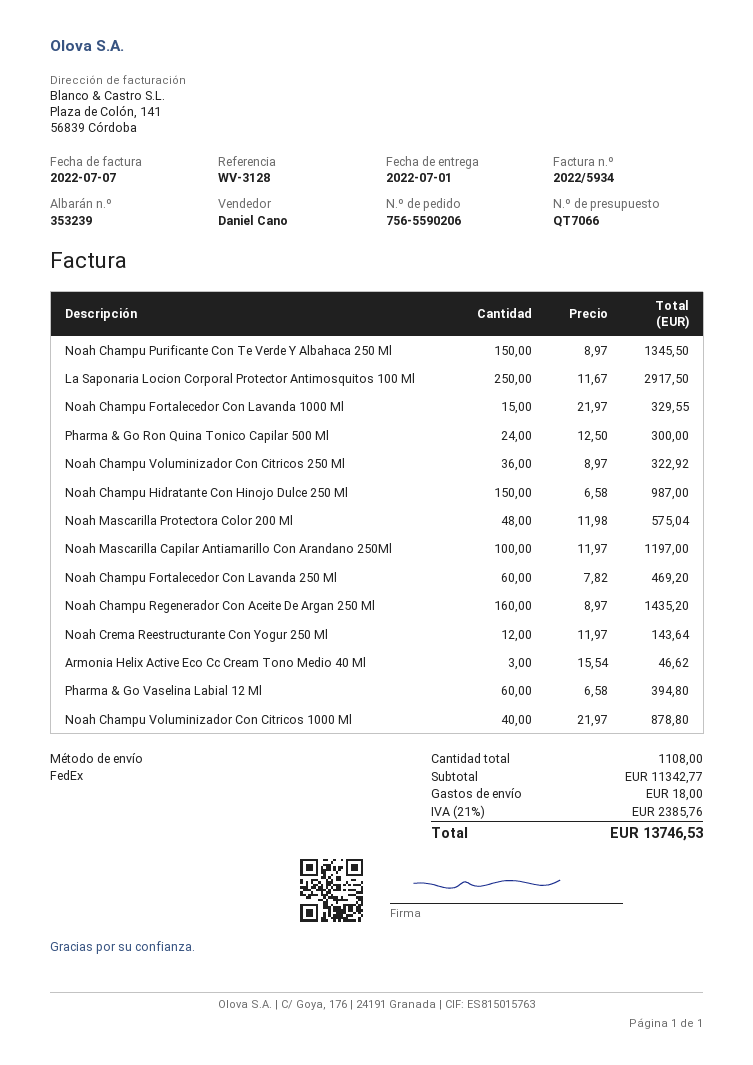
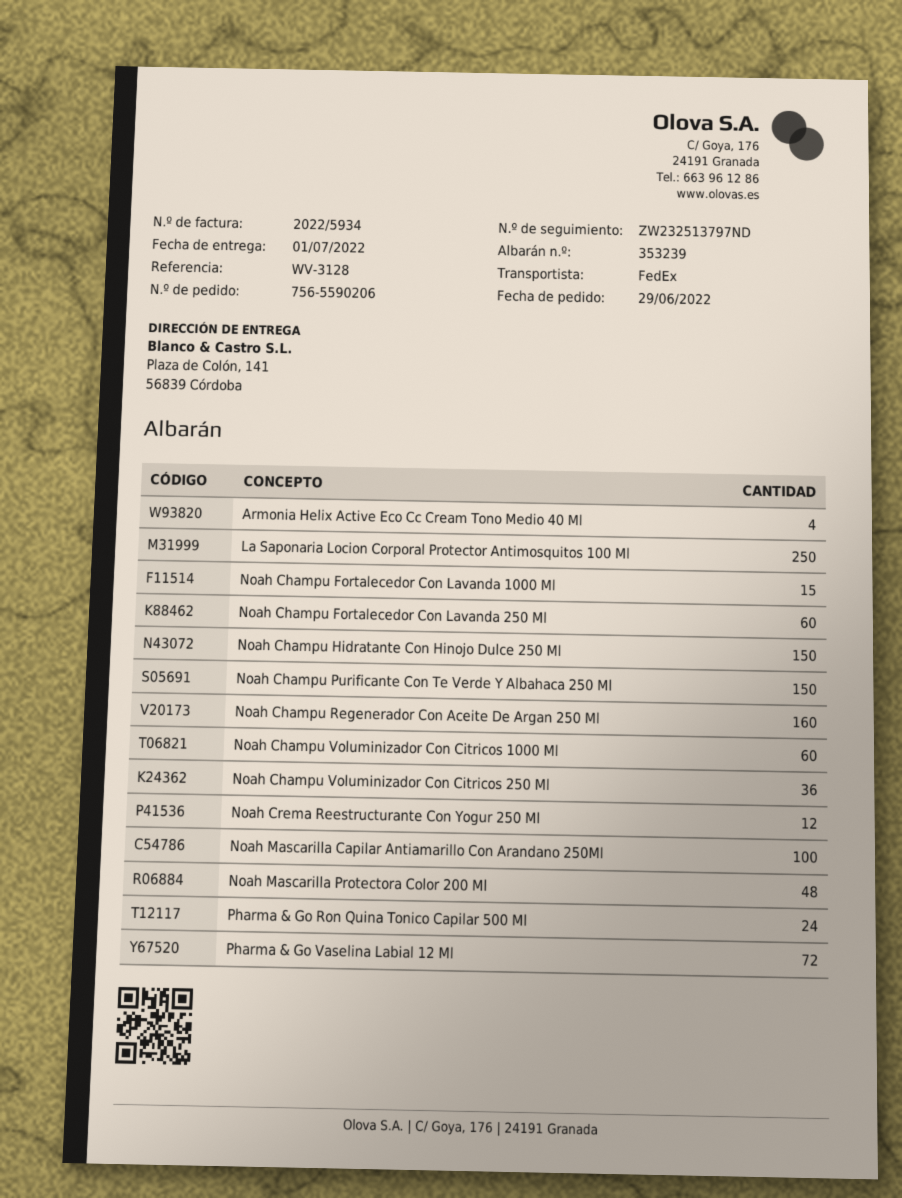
Armonia Helix Active Eco Cc Cream Tono Medio 40 Ml: 3 -> 4
Pharma & Go Vaselina Labial 12 Ml: 60 -> 72
Noah Champu Voluminizador Con Citricos 1000 Ml: 40 -> 60

